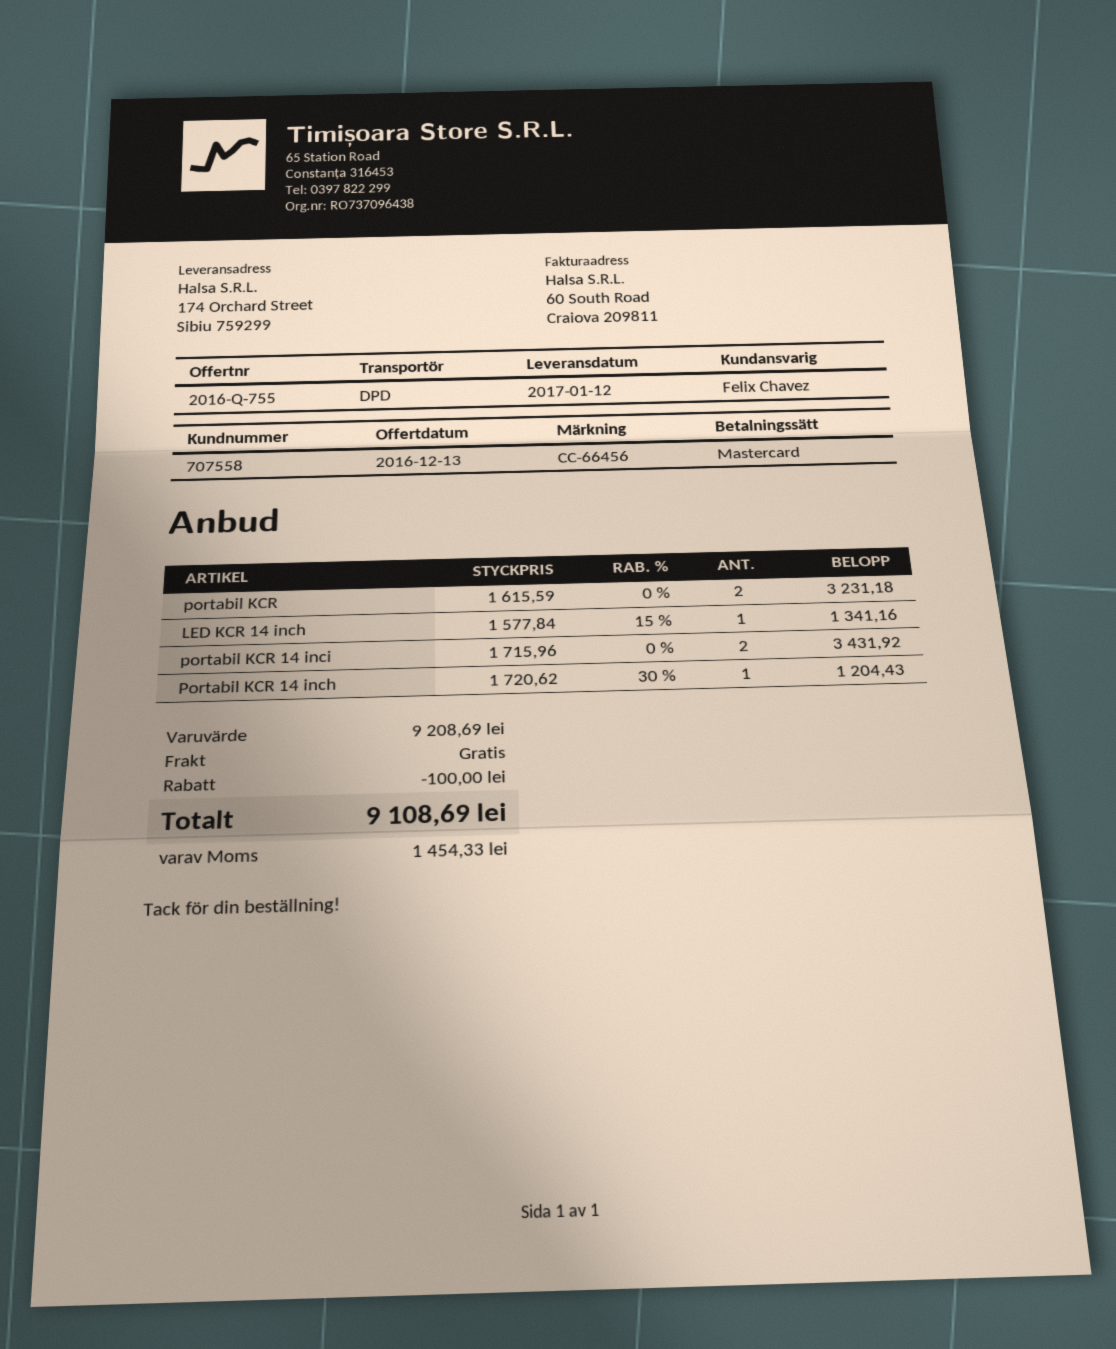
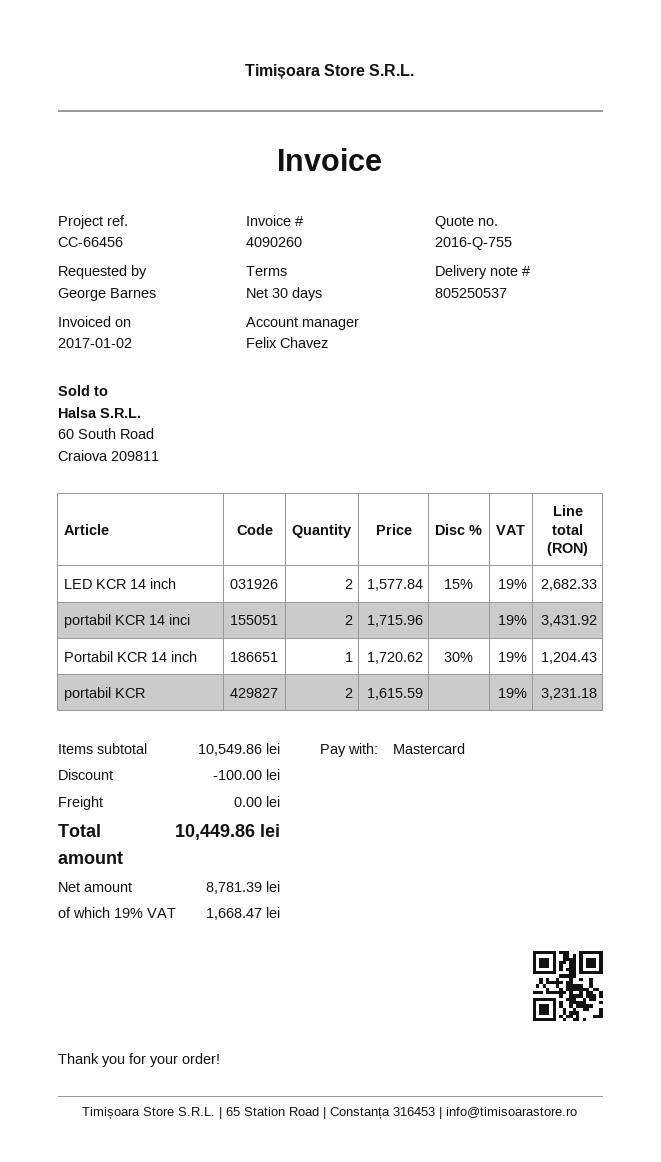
LED KCR 14 inch: 1 x 1577.84 - 15% = 1341.16 -> 2 x 1577.84 - 15% = 2682.33
subtotal: 9208.69 -> 10549.86
tax: 1454.33 -> 1668.47
total: 9108.69 -> 10449.86

